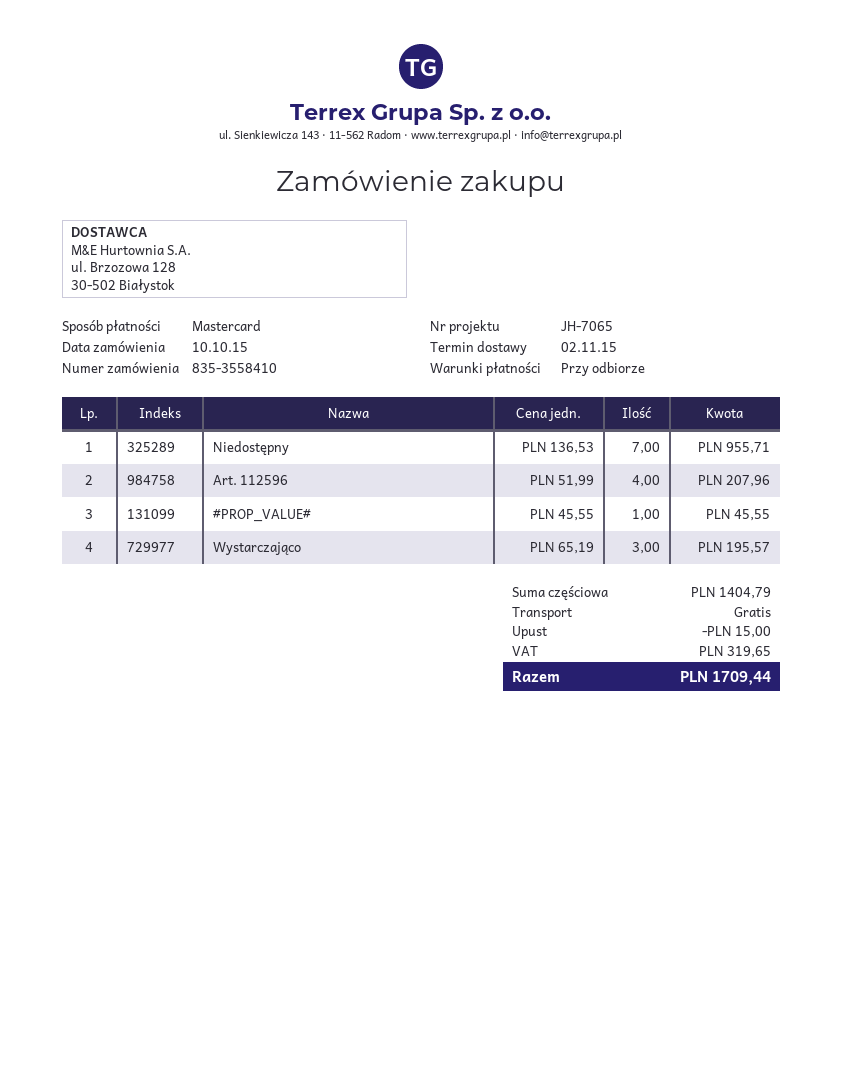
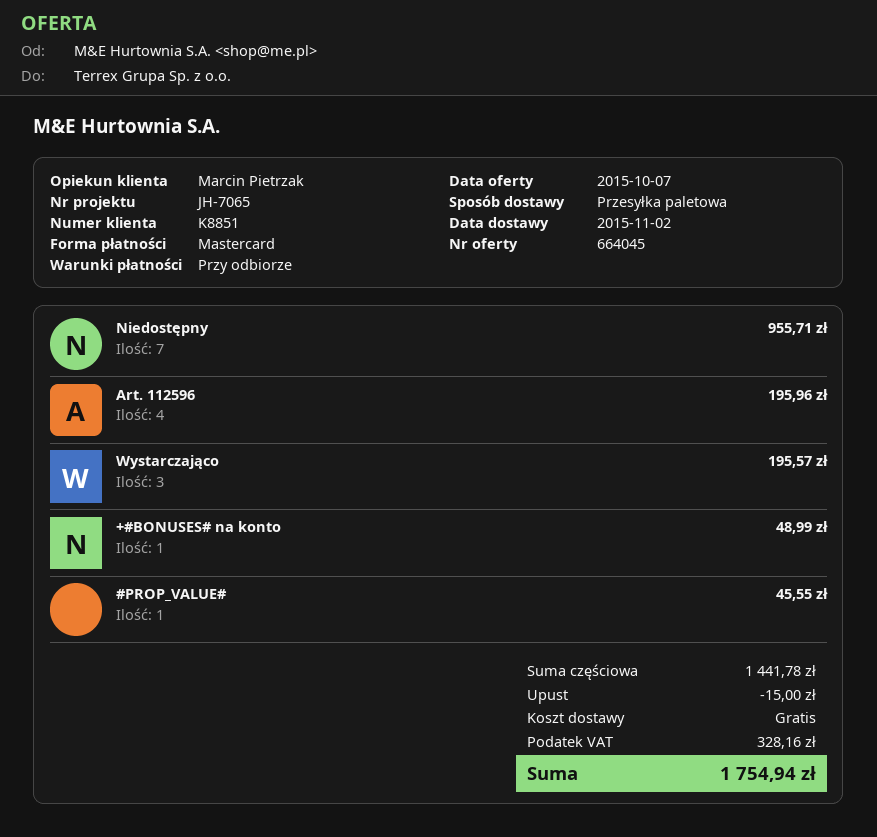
Art. 112596: 4 for 207.96 -> 4 for 195.96
+#BONUSES# na konto: none -> 1 for 48.99
subtotal: 1404.79 -> 1441.78
tax: 319.65 -> 328.16
total: 1709.44 -> 1754.94

